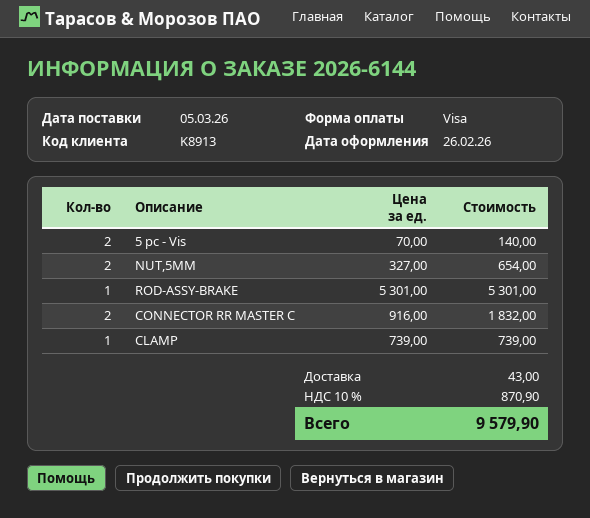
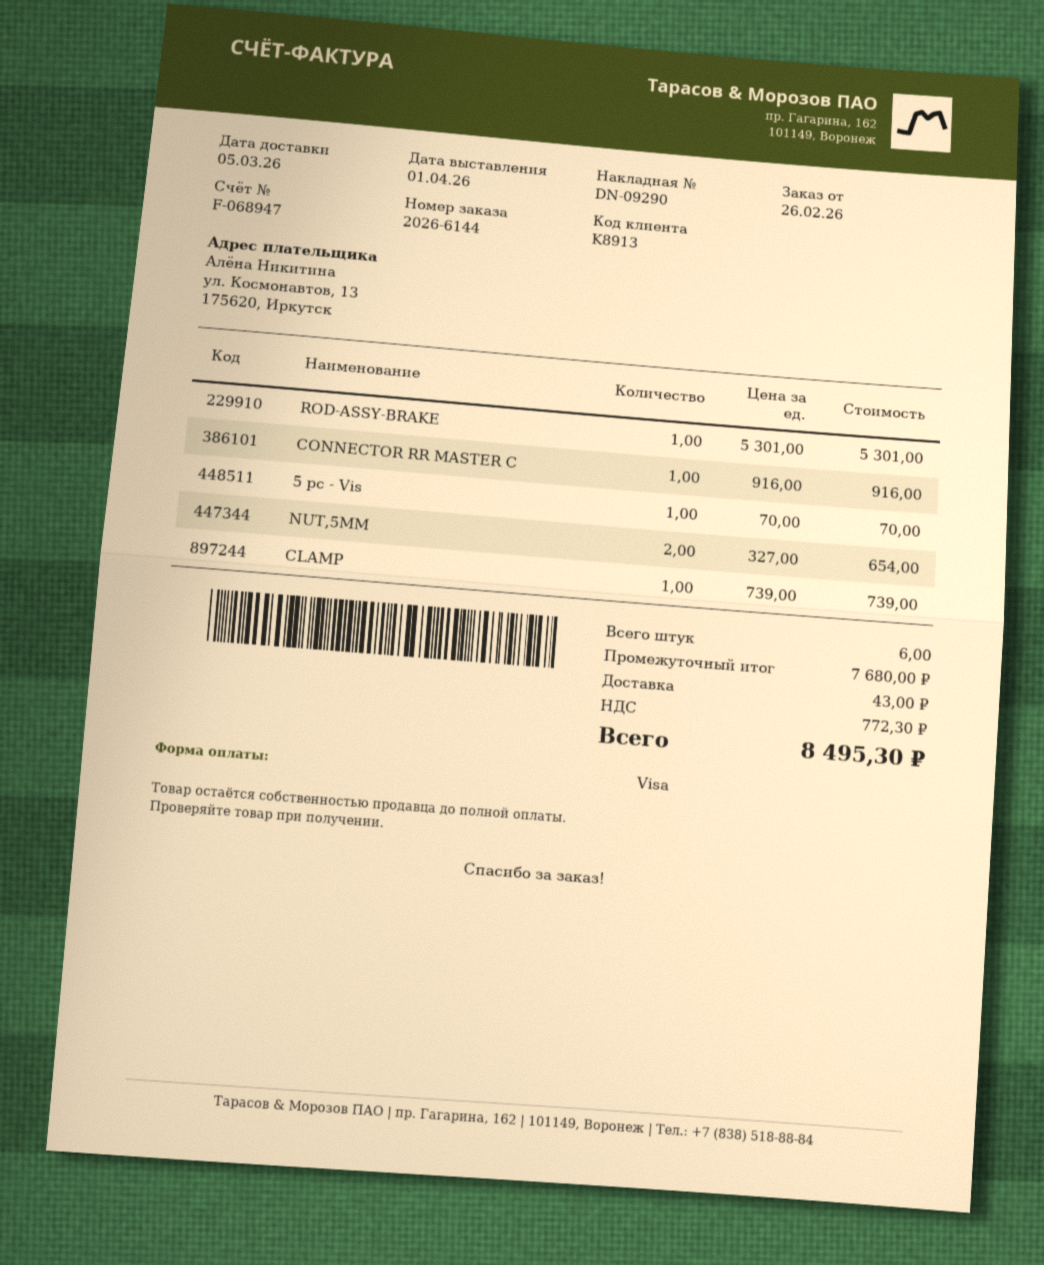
5 pc - Vis: 2 x 70.00 = 140.00 -> 1 x 70.00 = 70.00
CONNECTOR RR MASTER C: 2 x 916.00 = 1832.00 -> 1 x 916.00 = 916.00
tax: 870.90 -> 772.30
total: 9579.90 -> 8495.30

